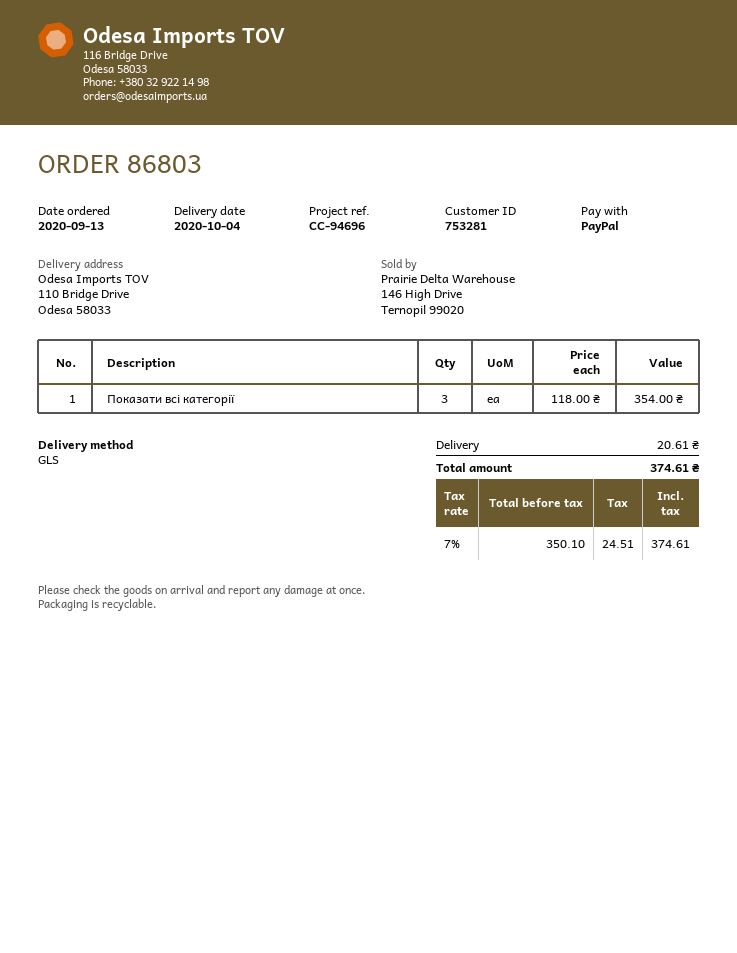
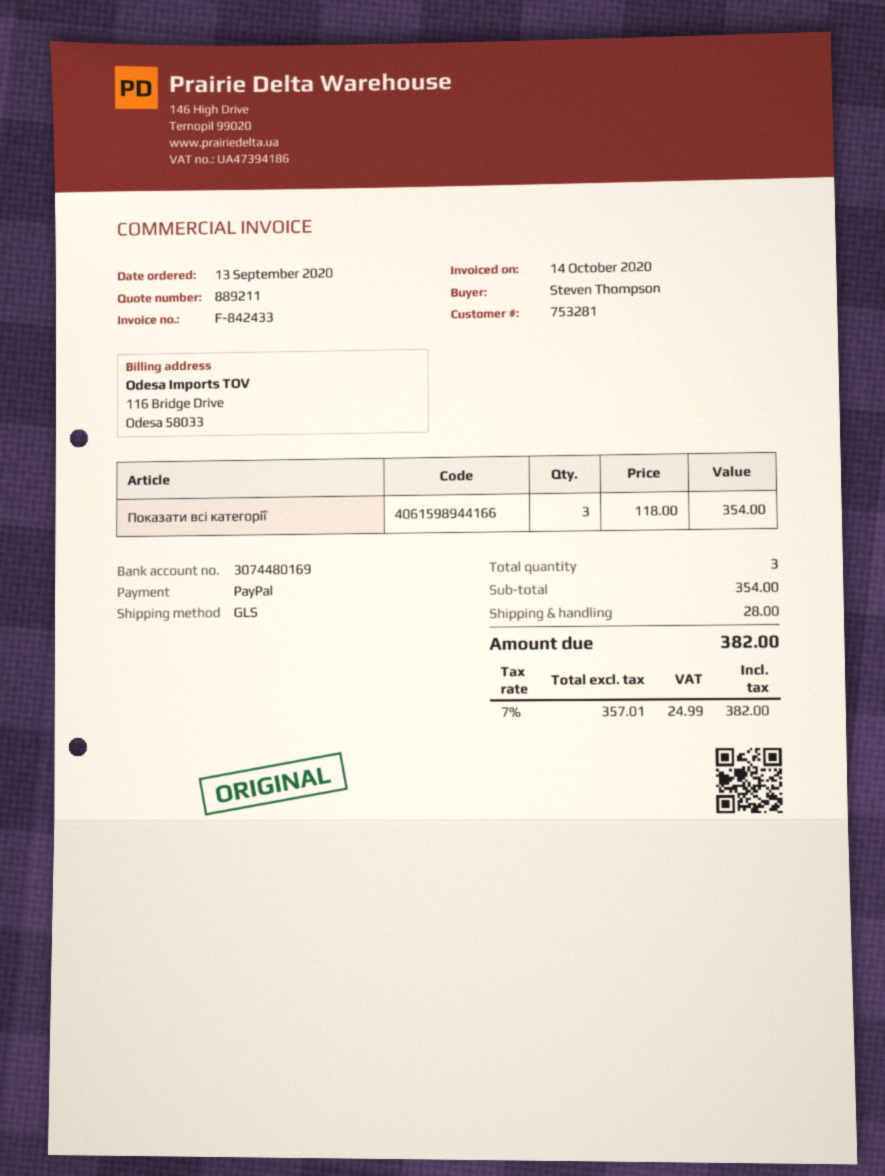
shipping: 20.61 -> 28.00
net: 350.10 -> 357.01
tax: 7% = 24.51 -> 7% = 24.99
total: 374.61 -> 382.00

